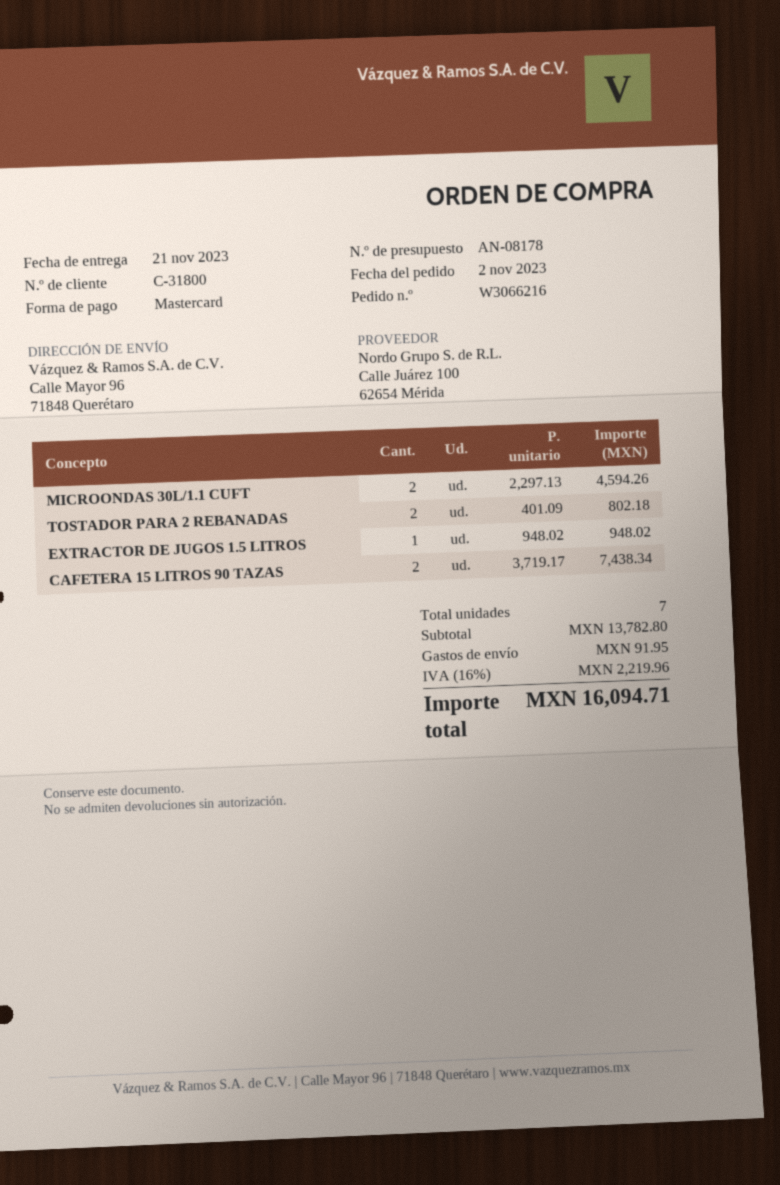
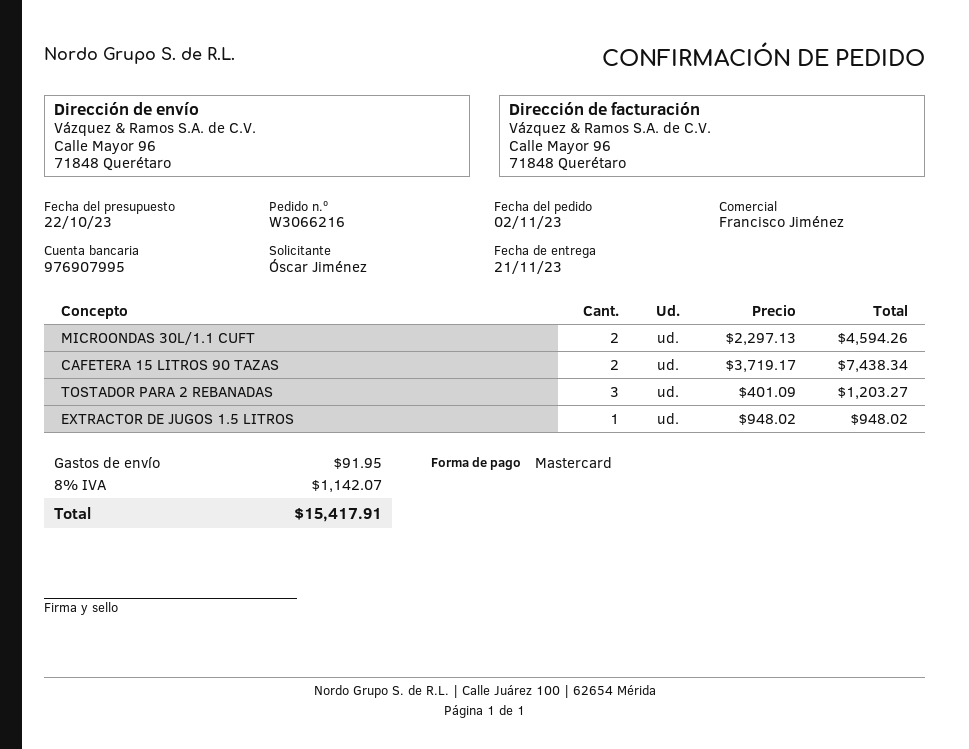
TOSTADOR PARA 2 REBANADAS: 2 x 401.09 = 802.18 -> 3 x 401.09 = 1203.27
tax: 16% = 2219.96 -> 8% = 1142.07
total: 16094.71 -> 15417.91

